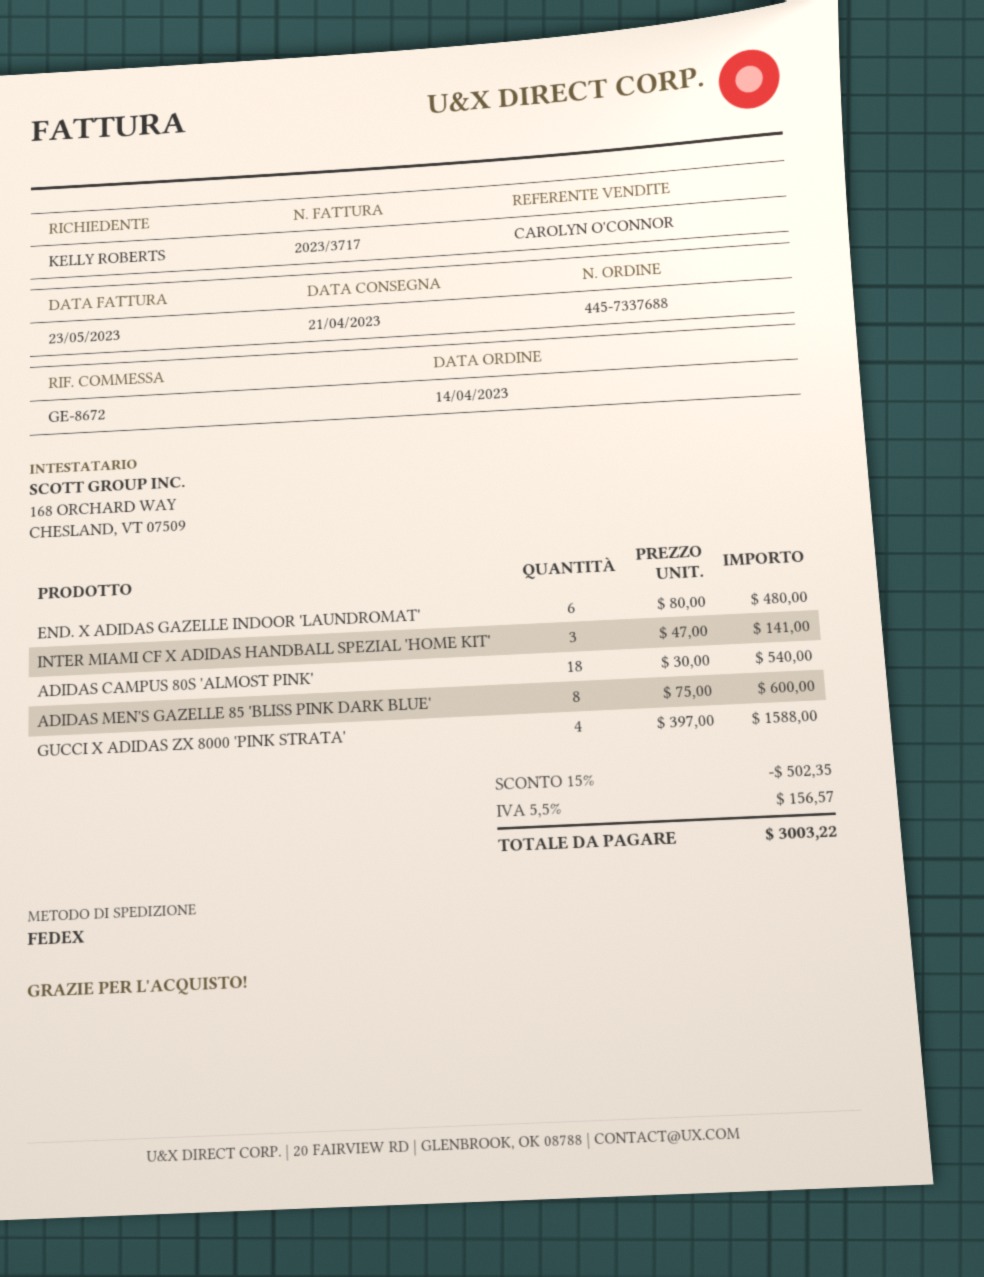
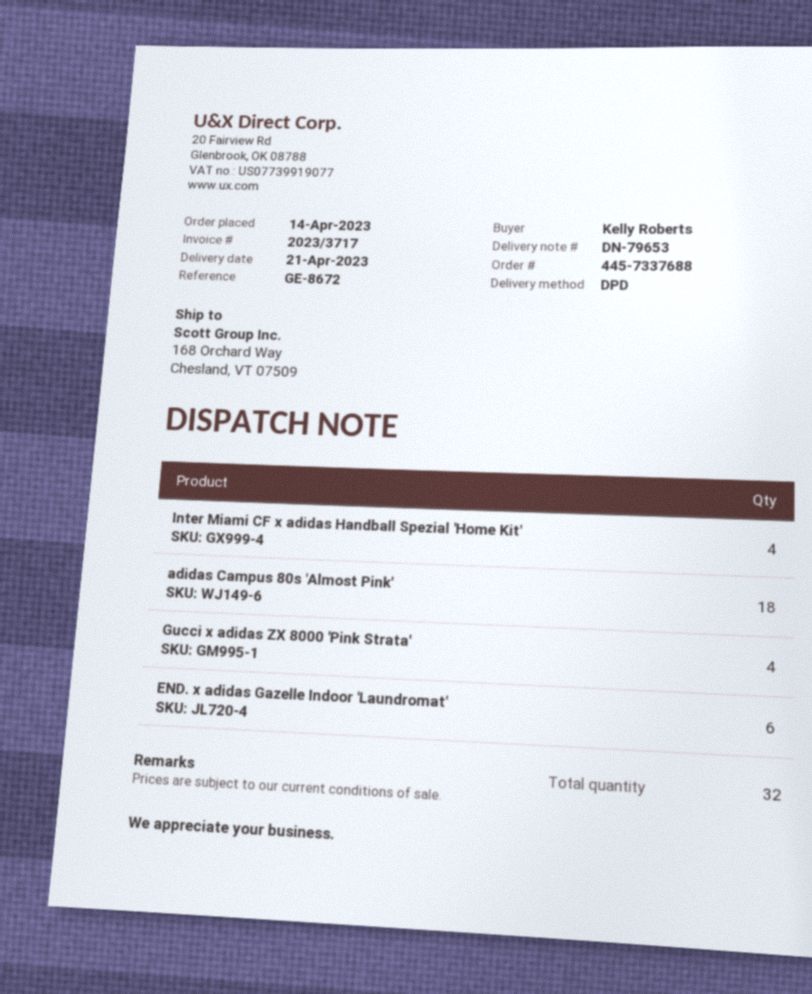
shipping method: FedEx -> DPD
INTER MIAMI CF X ADIDAS HANDBALL SPEZIAL 'HOME KIT': 3 -> 4
ADIDAS MEN'S GAZELLE 85 'BLISS PINK DARK BLUE': 8 -> none

